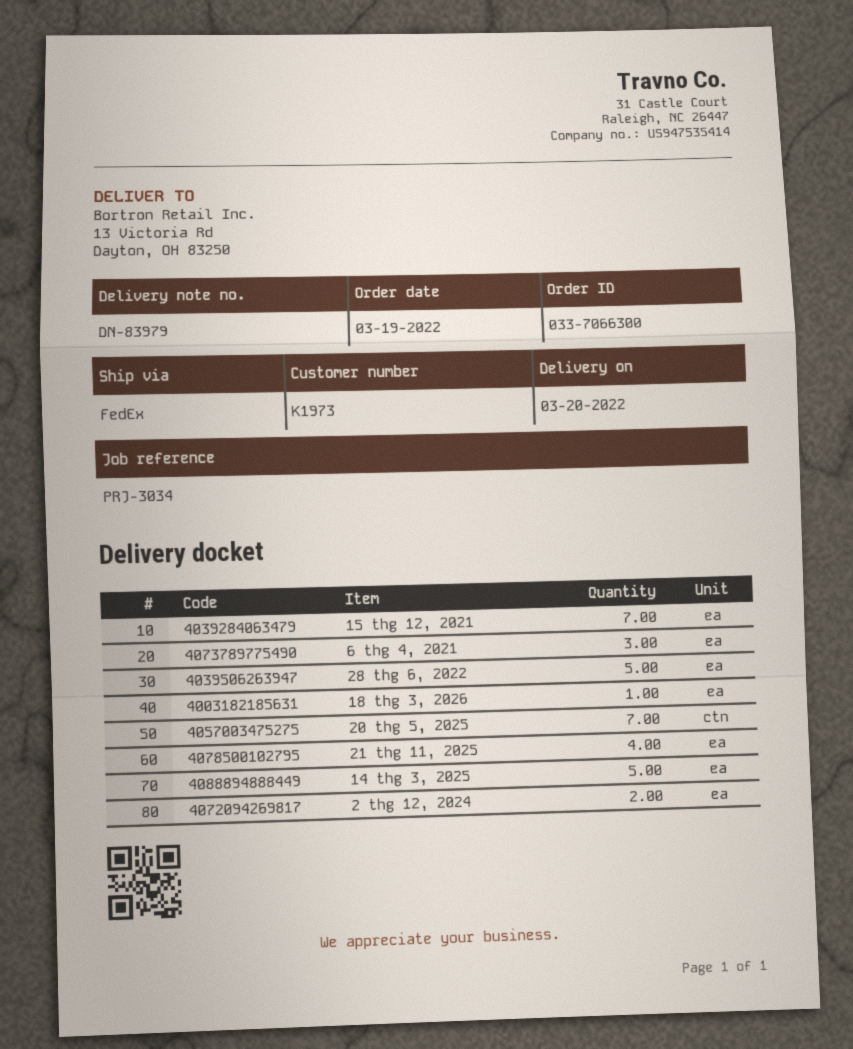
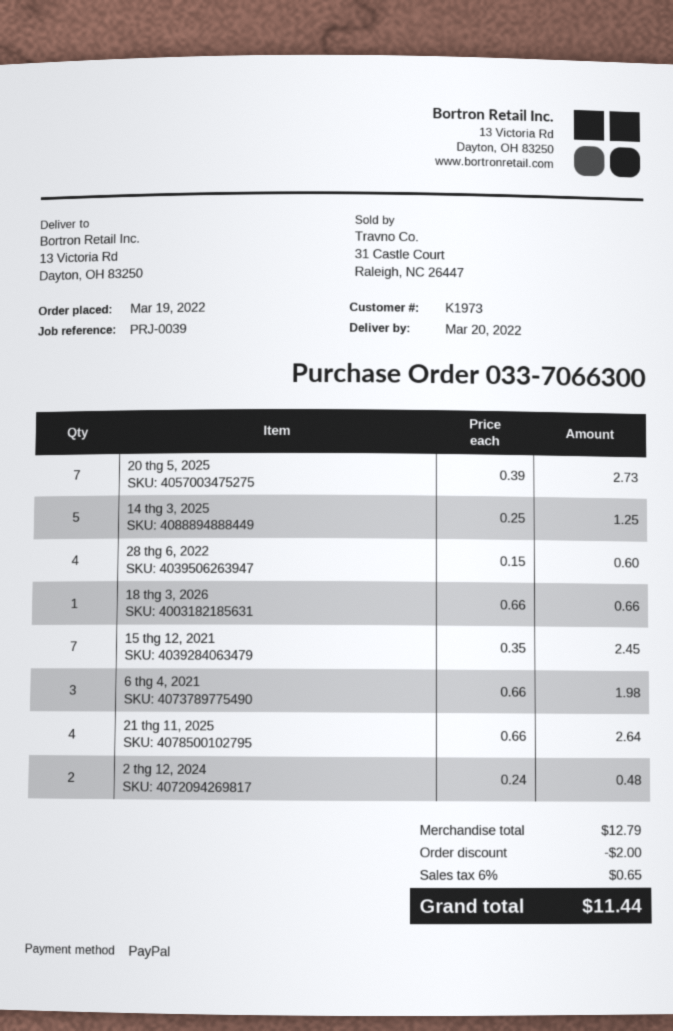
reference: PRJ-3034 -> PRJ-0039
28 thg 6, 2022: 5 -> 4

